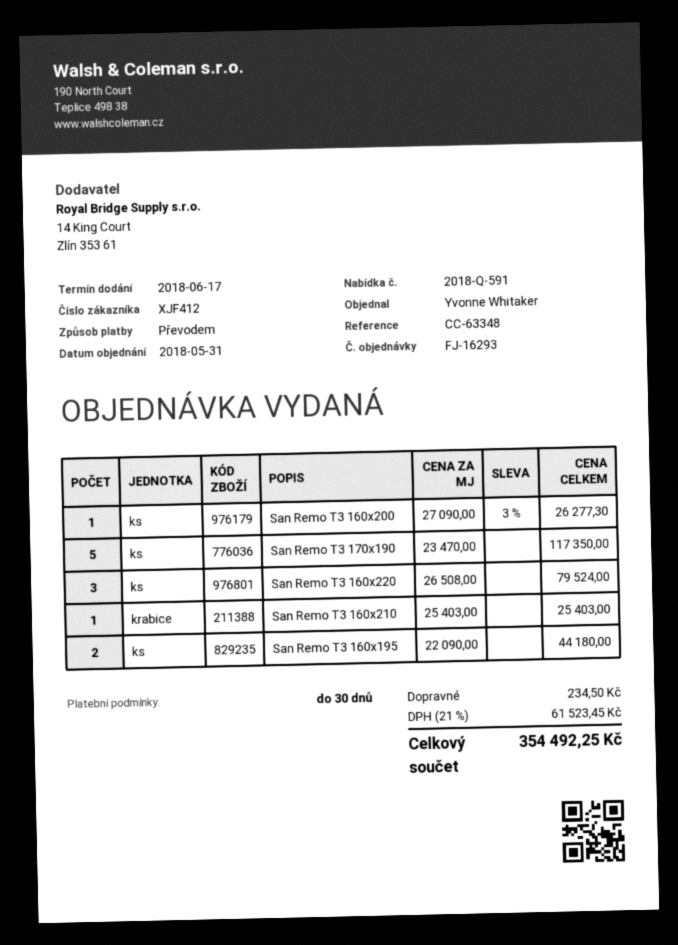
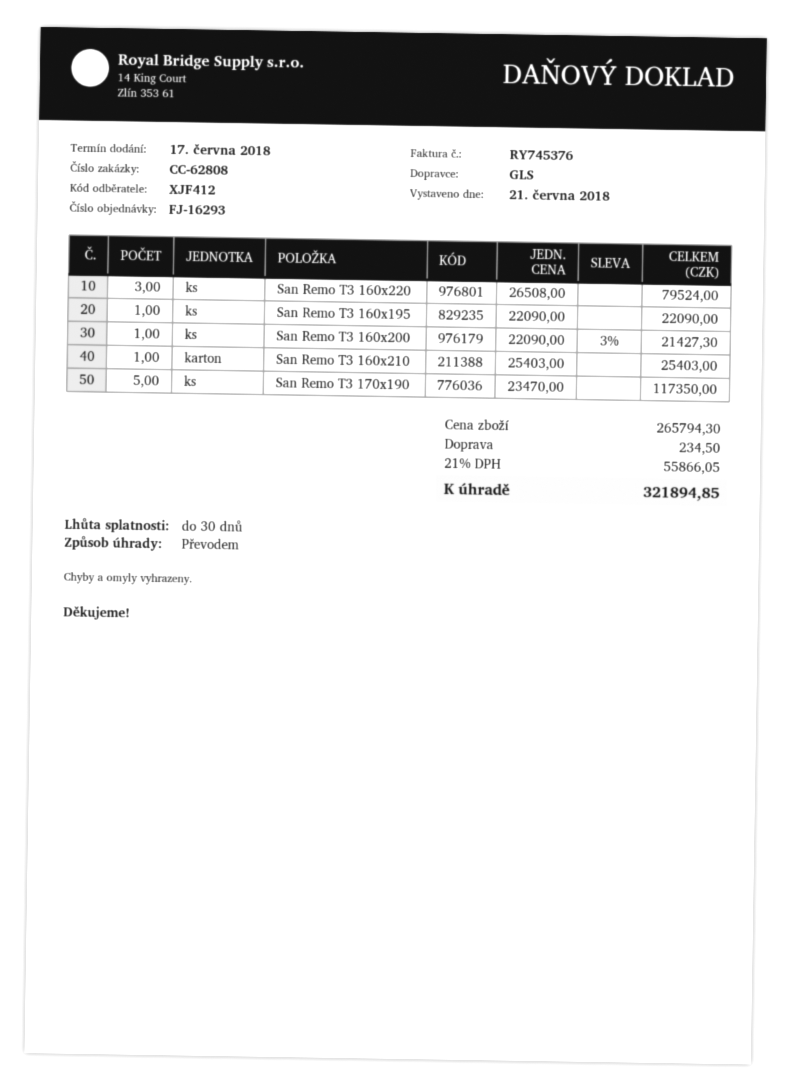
reference: CC-63348 -> CC-62808
San Remo T3 160x200: 1 x 27090.00 - 3% = 26277.30 -> 1 x 22090.00 - 3% = 21427.30
San Remo T3 160x195: 2 x 22090.00 = 44180.00 -> 1 x 22090.00 = 22090.00
tax: 21% = 61523.45 -> 21% = 55866.05
total: 354492.25 -> 321894.85

